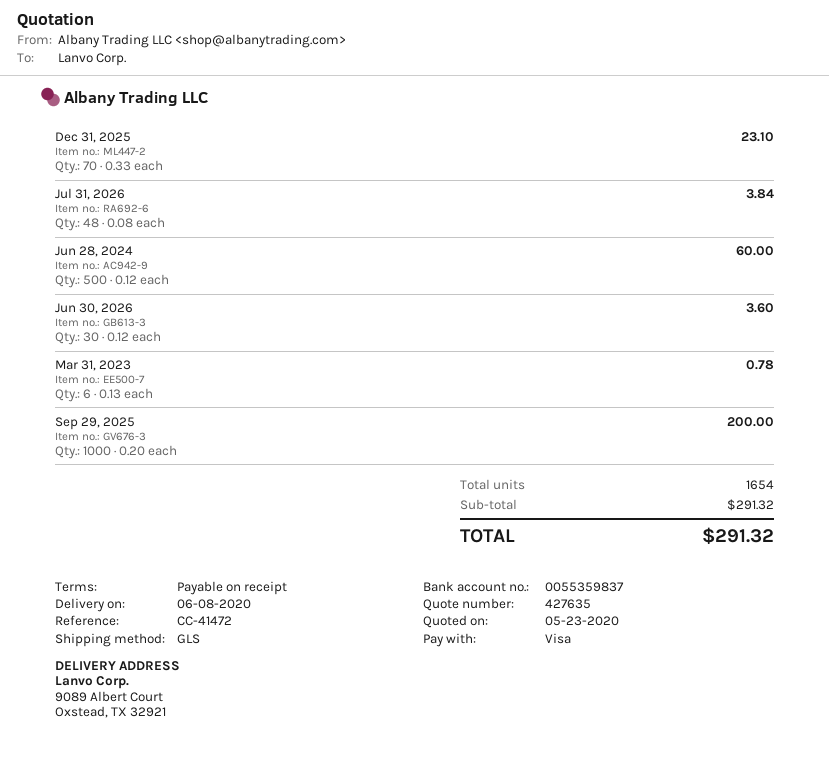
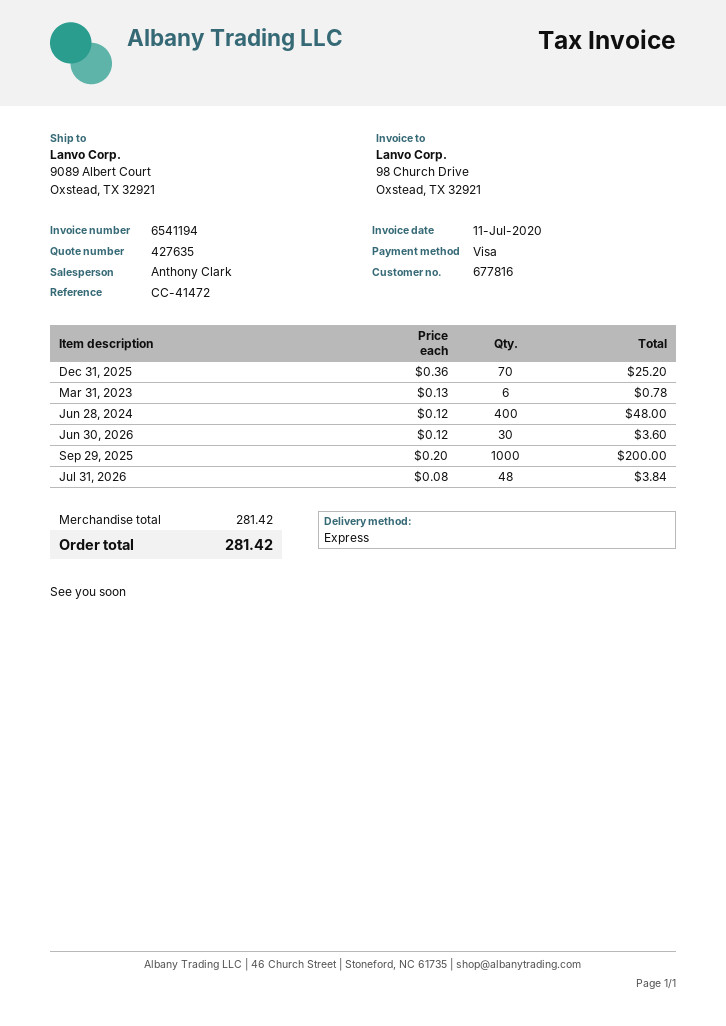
shipping method: GLS -> express
Dec 31, 2025: 70 x 0.33 = 23.10 -> 70 x 0.36 = 25.20
Jun 28, 2024: 500 x 0.12 = 60.00 -> 400 x 0.12 = 48.00
subtotal: 291.32 -> 281.42
total: 291.32 -> 281.42

